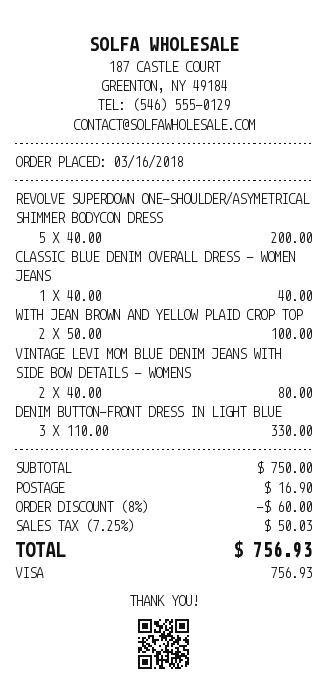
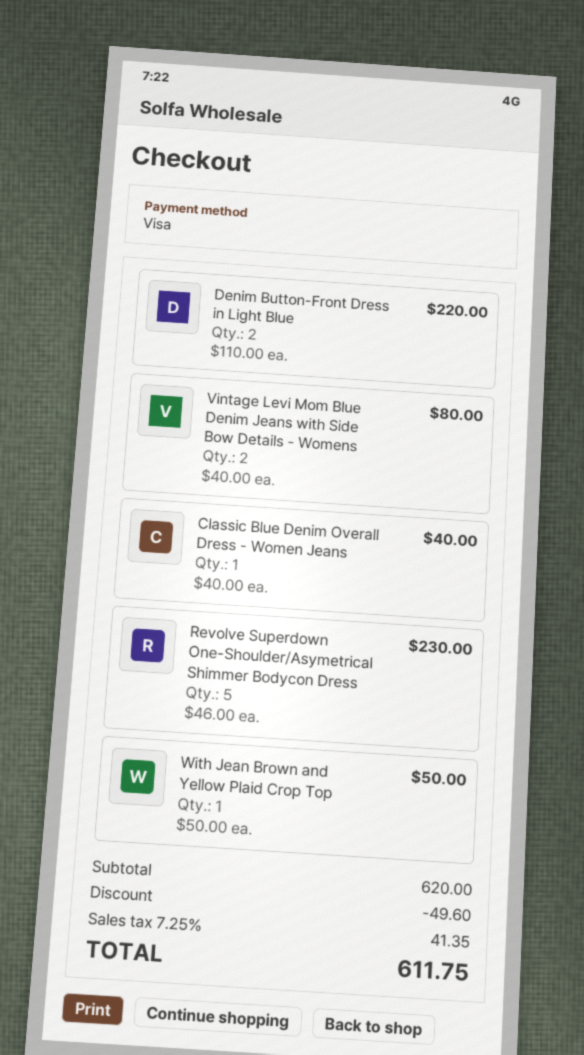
REVOLVE SUPERDOWN ONE-SHOULDER/ASYMETRICAL SHIMMER BODYCON DRESS: 5 x 40.00 = 200.00 -> 5 x 46.00 = 230.00
WITH JEAN BROWN AND YELLOW PLAID CROP TOP: 2 x 50.00 = 100.00 -> 1 x 50.00 = 50.00
DENIM BUTTON-FRONT DRESS IN LIGHT BLUE: 3 x 110.00 = 330.00 -> 2 x 110.00 = 220.00
subtotal: 750.00 -> 620.00
discount: 60.00 -> 49.60
shipping: 16.90 -> none
tax: 7.25% = 50.03 -> 7.25% = 41.35
total: 756.93 -> 611.75

